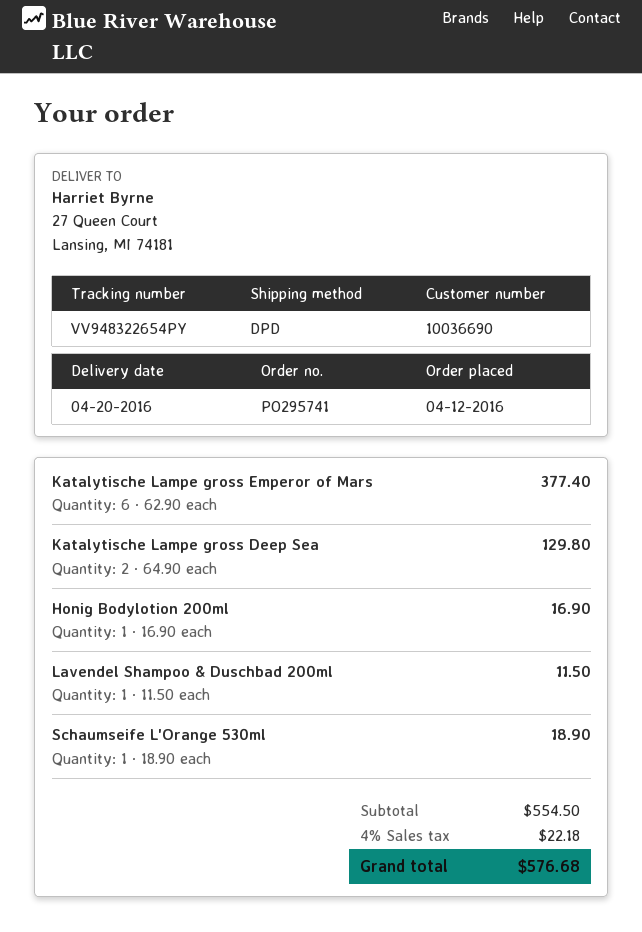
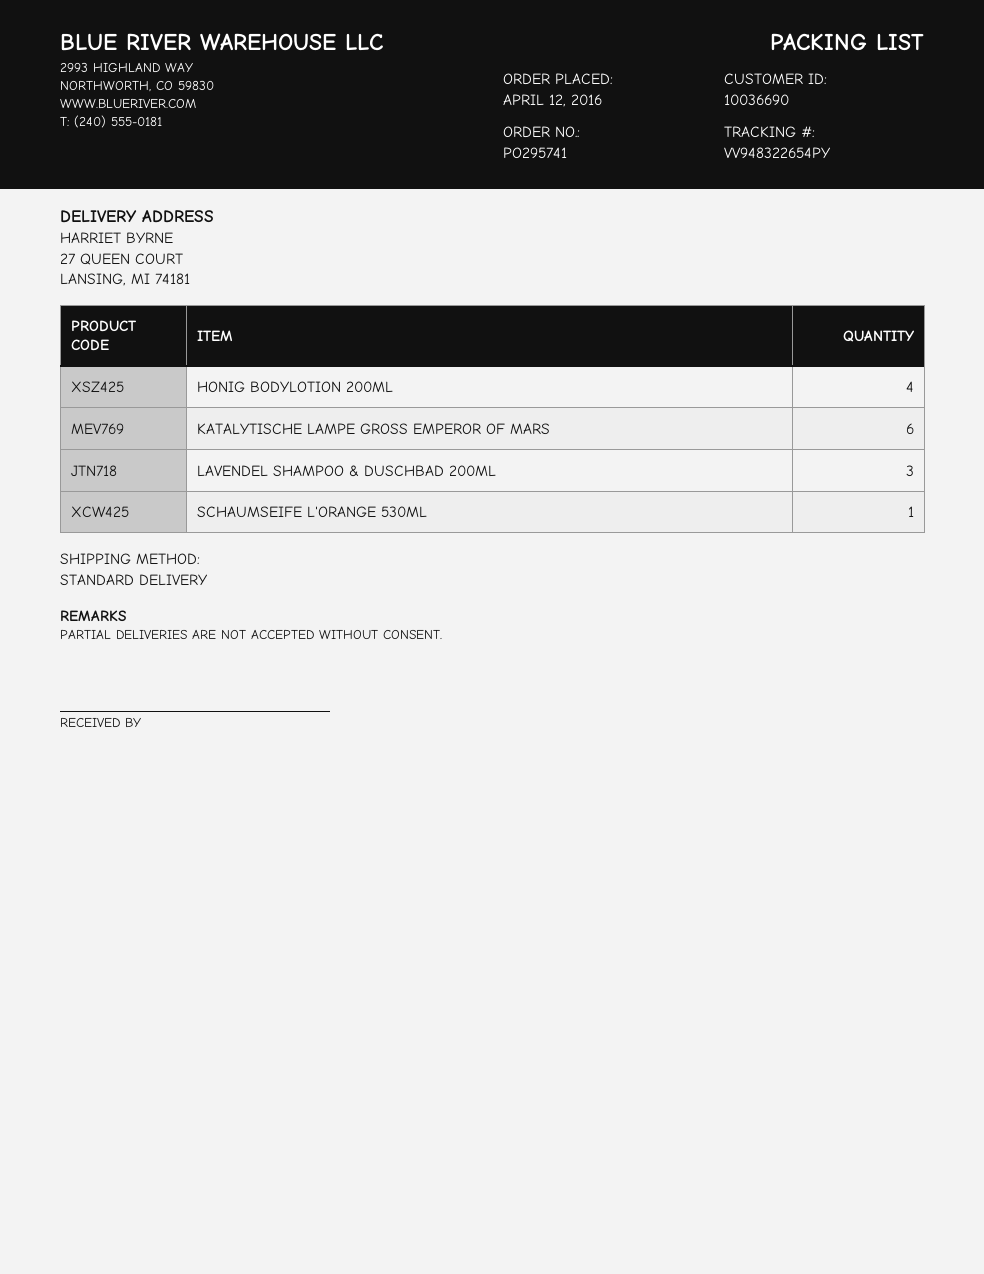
shipping method: DPD -> standard
Katalytische Lampe gross Deep Sea: 2 -> none
Honig Bodylotion 200ml: 1 -> 4
Lavendel Shampoo & Duschbad 200ml: 1 -> 3

